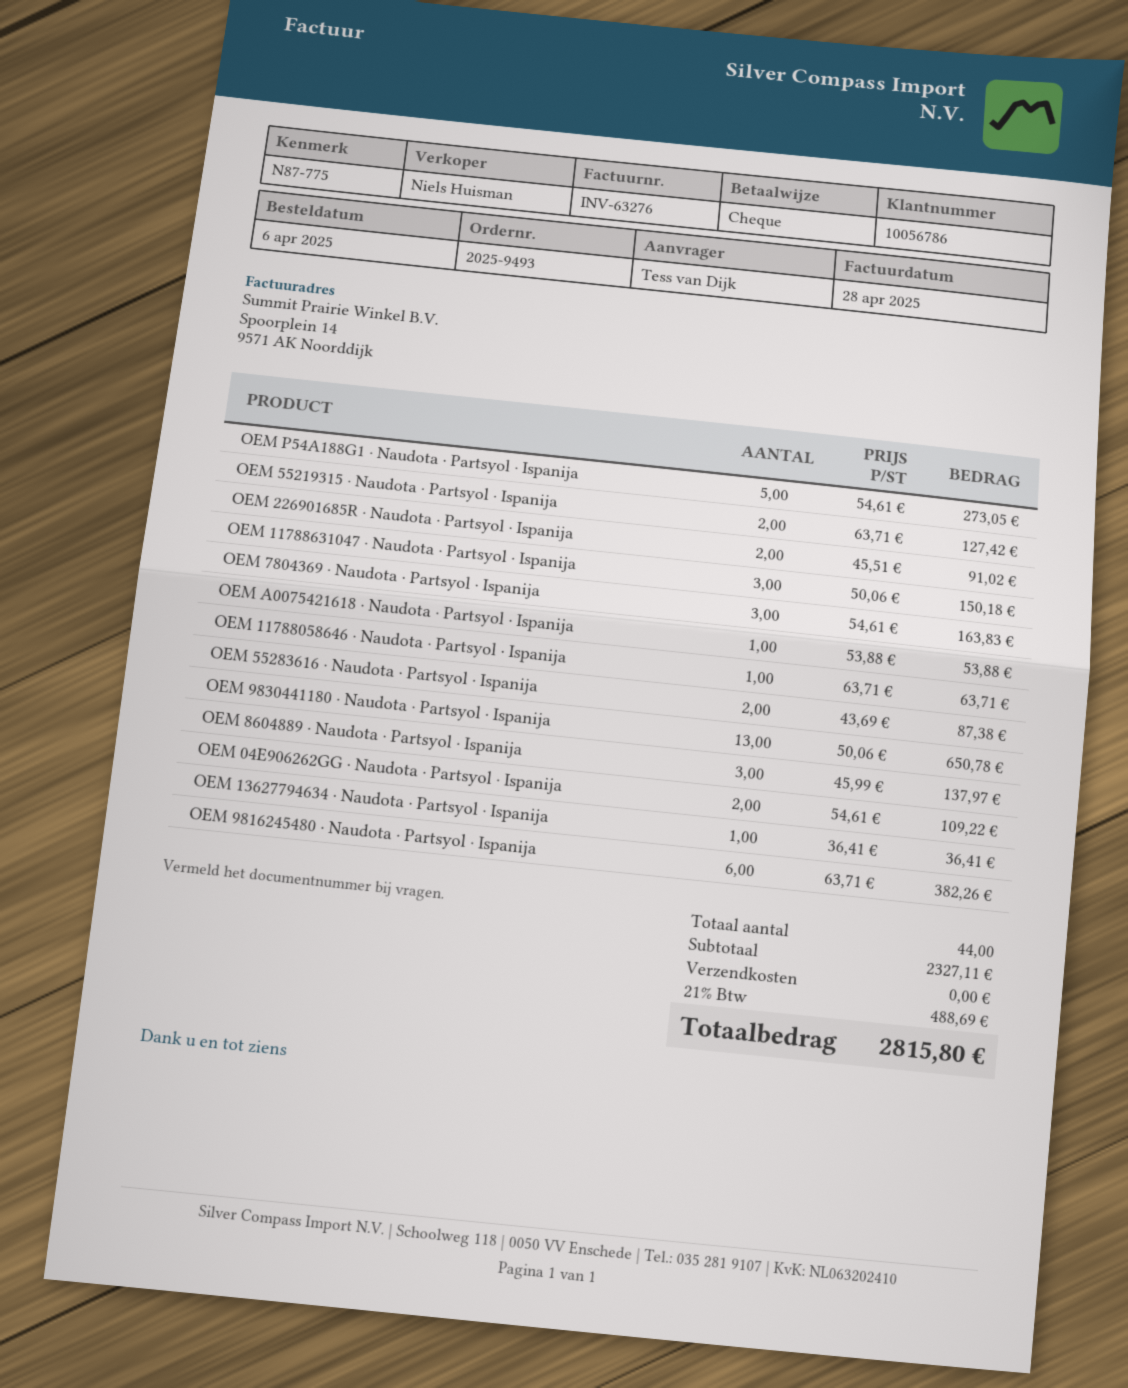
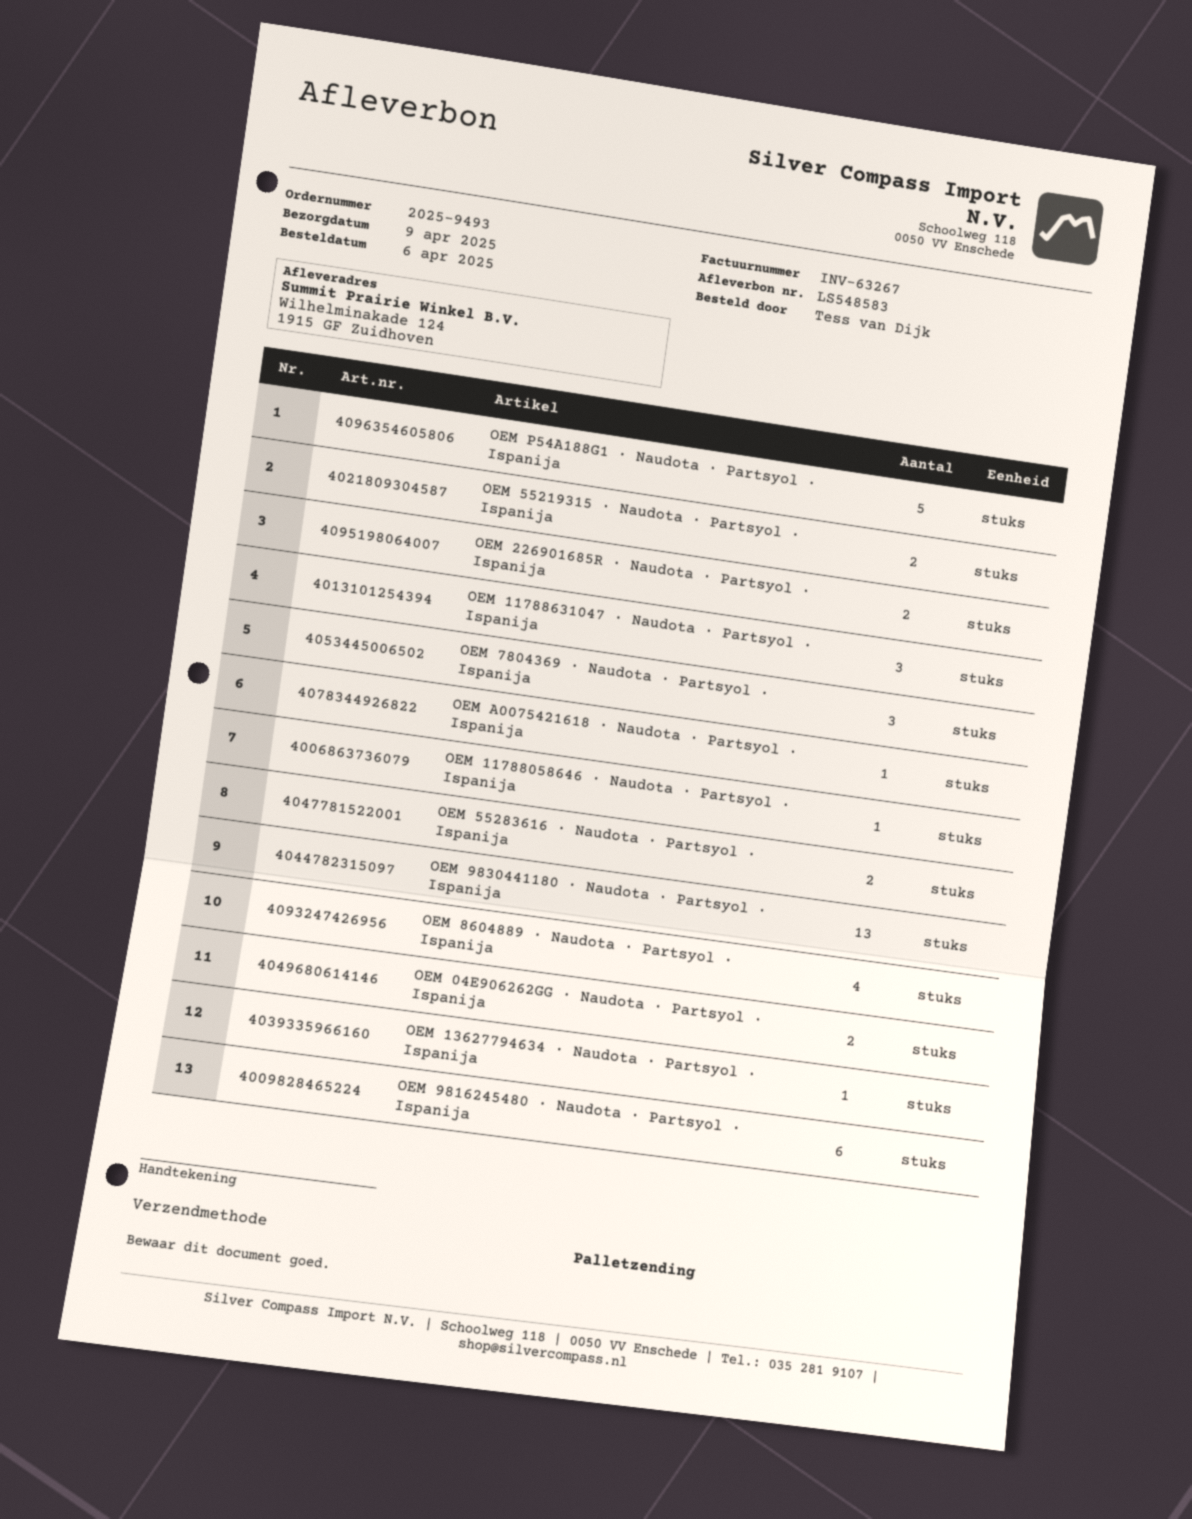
invoice number: INV-63276 -> INV-63267
OEM 8604889 · Naudota · Partsyol · Ispanija: 3 -> 4

